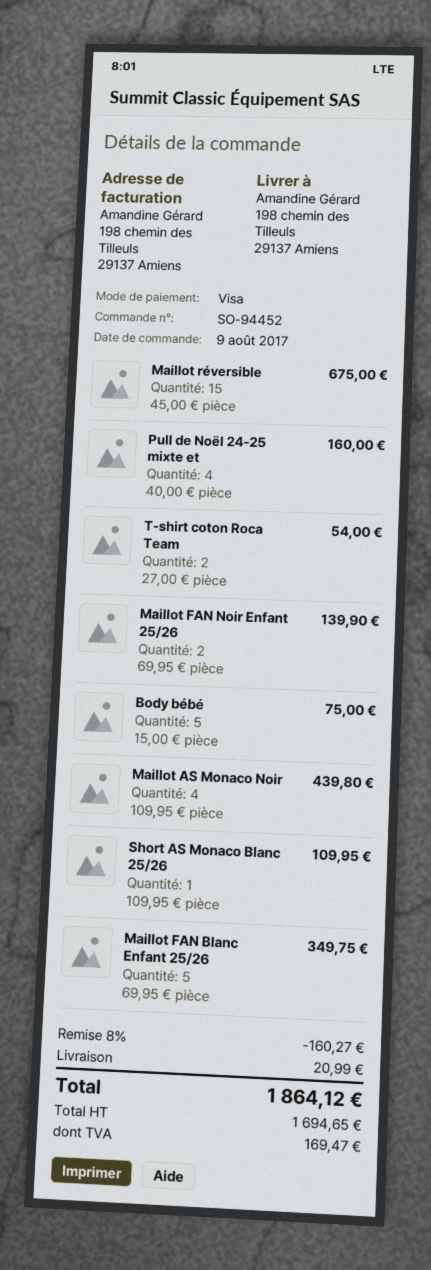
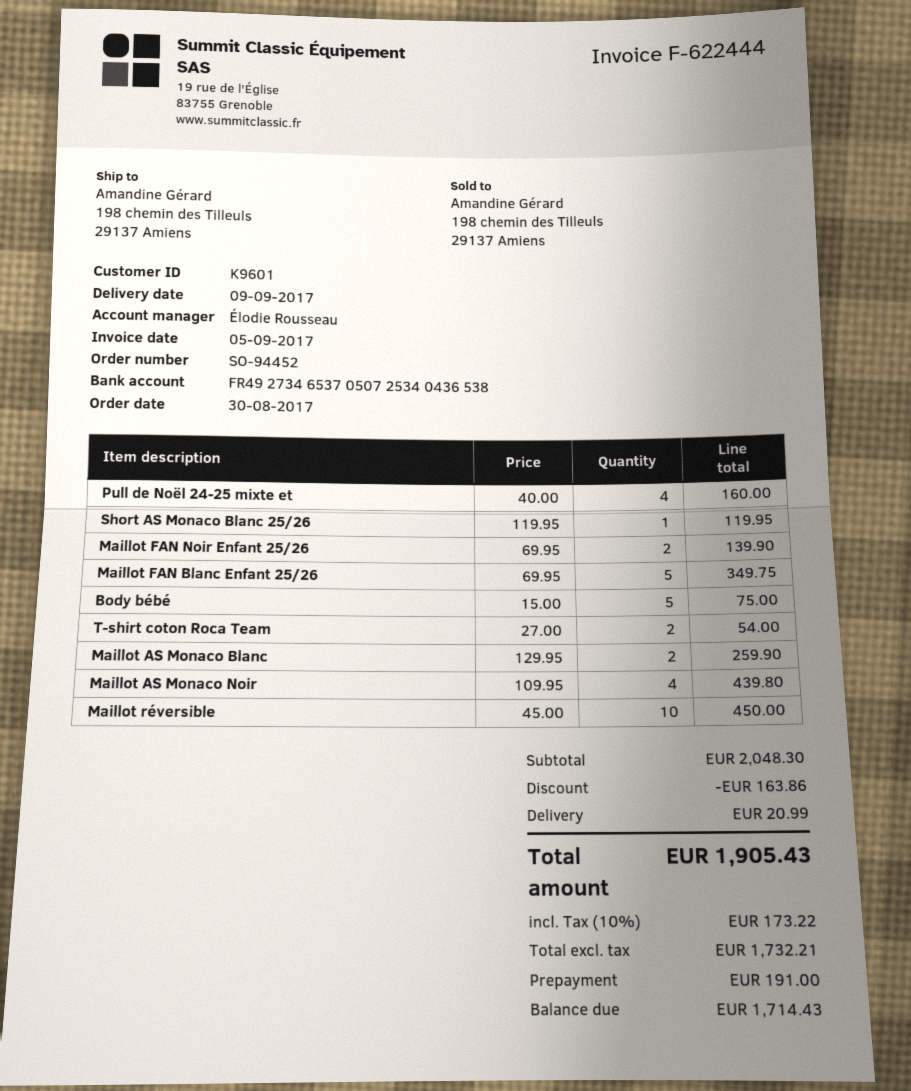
order date: 2017-08-09 -> 2017-08-30
Maillot réversible: 15 x 45.00 = 675.00 -> 10 x 45.00 = 450.00
Short AS Monaco Blanc 25/26: 1 x 109.95 = 109.95 -> 1 x 119.95 = 119.95
Maillot AS Monaco Blanc: none -> 2 x 129.95 = 259.90
discount: 160.27 -> 163.86
net: 1694.65 -> 1732.21
tax: 169.47 -> 173.22
total: 1864.12 -> 1905.43

